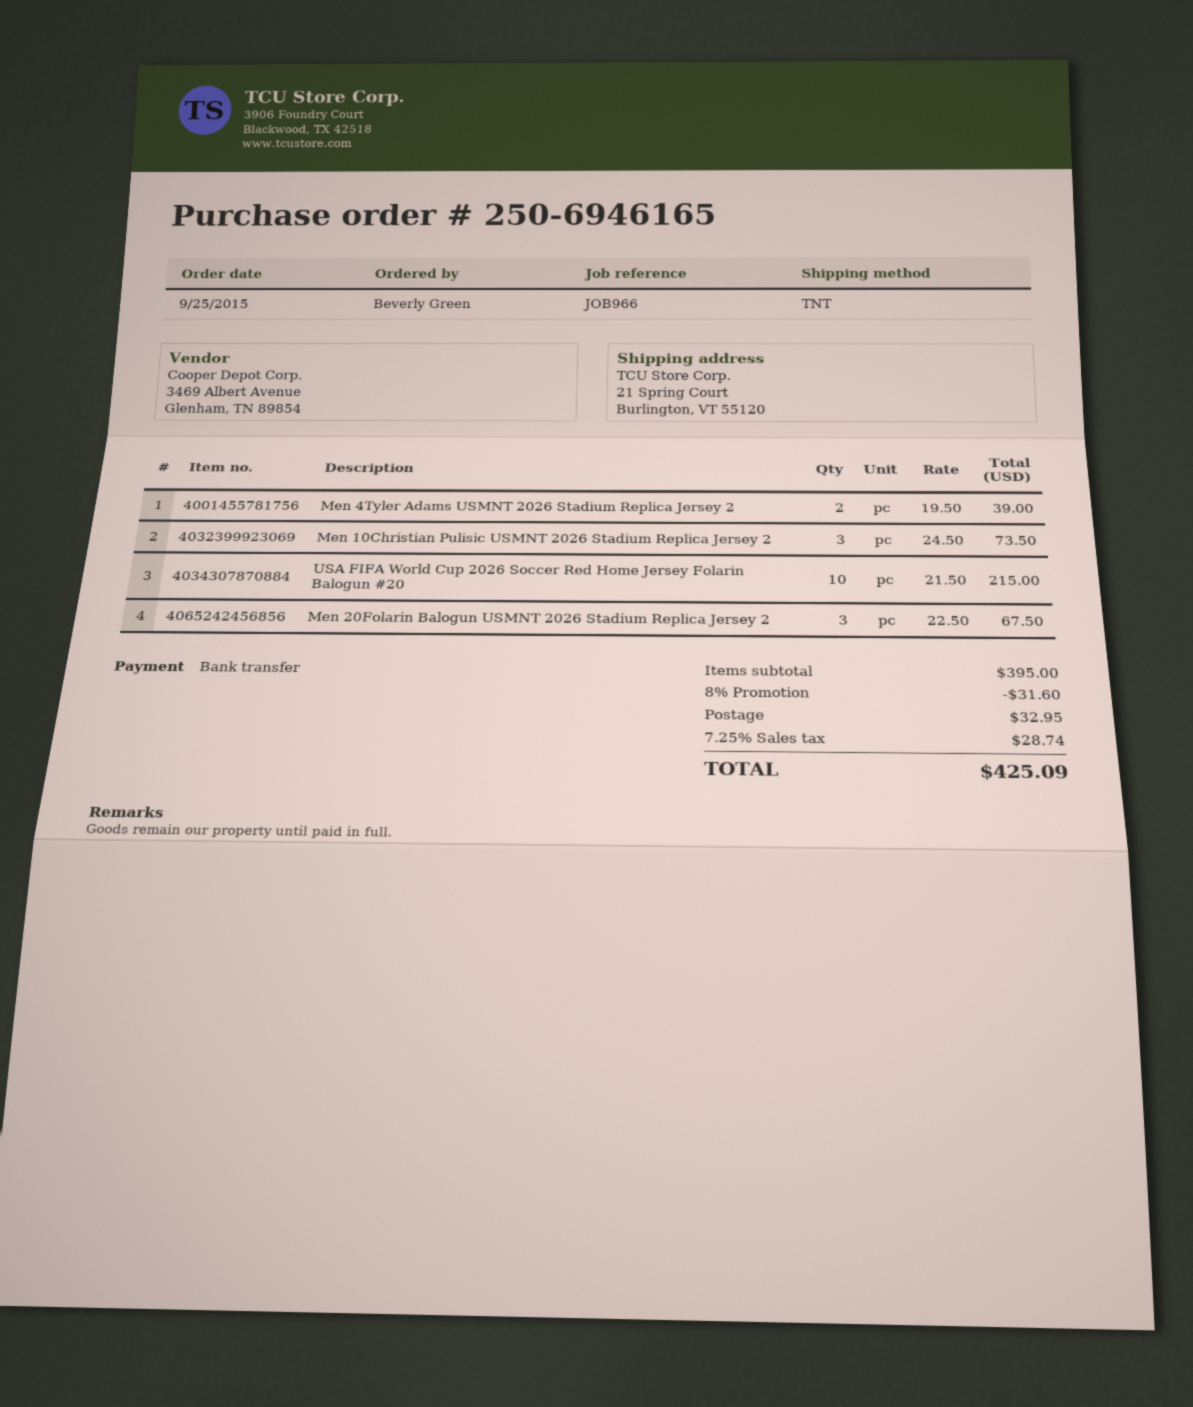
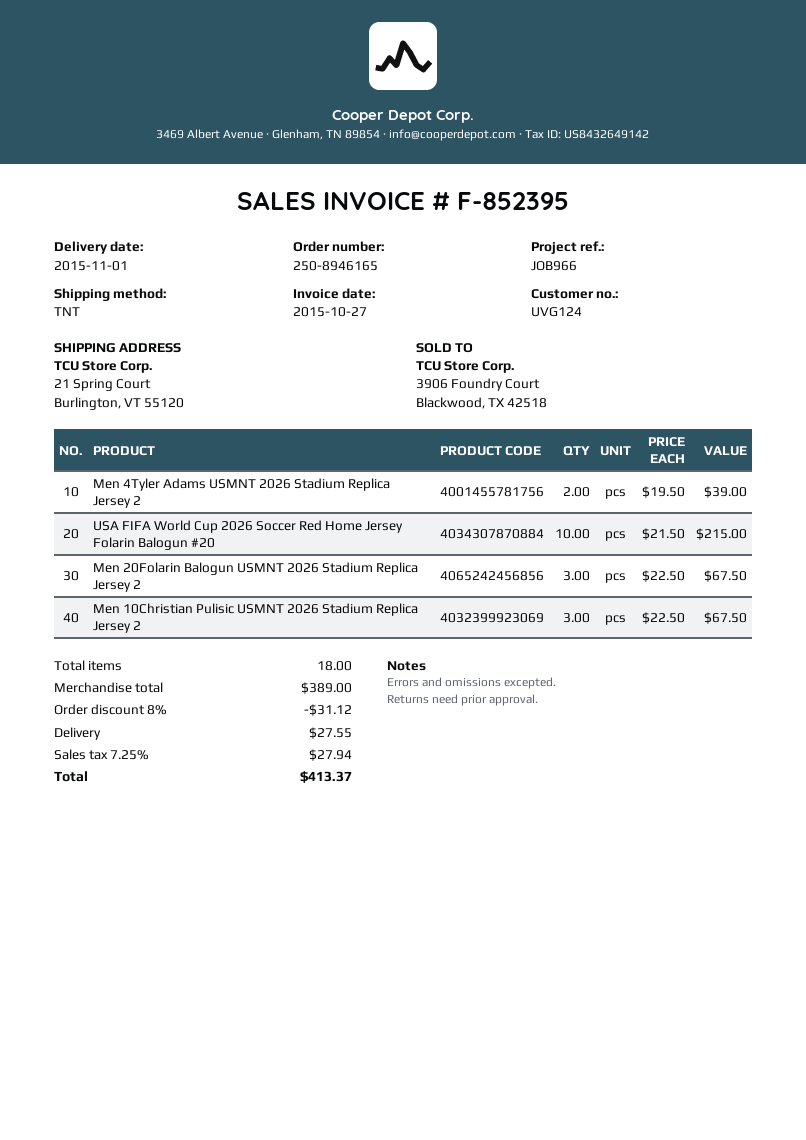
order number: 250-6946165 -> 250-8946165
Men 10Christian Pulisic USMNT 2026 Stadium Replica Jersey 2: 3 x 24.50 = 73.50 -> 3 x 22.50 = 67.50
subtotal: 395.00 -> 389.00
discount: 8% = 31.60 -> 8% = 31.12
shipping: 32.95 -> 27.55
tax: 7.25% = 28.74 -> 7.25% = 27.94
total: 425.09 -> 413.37

